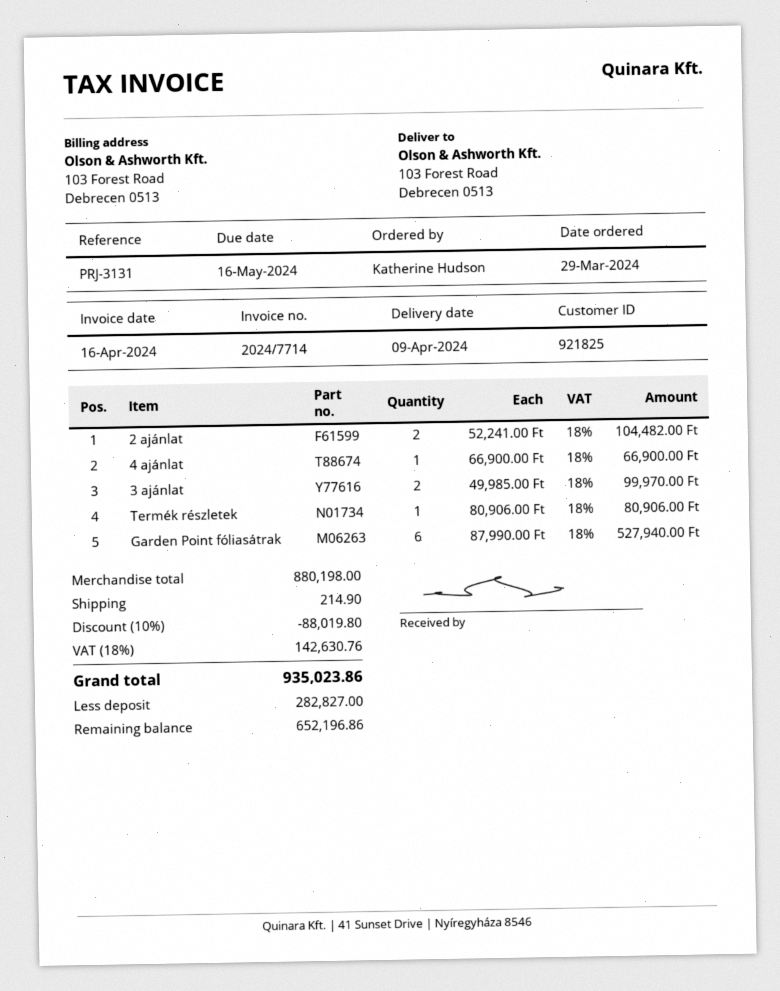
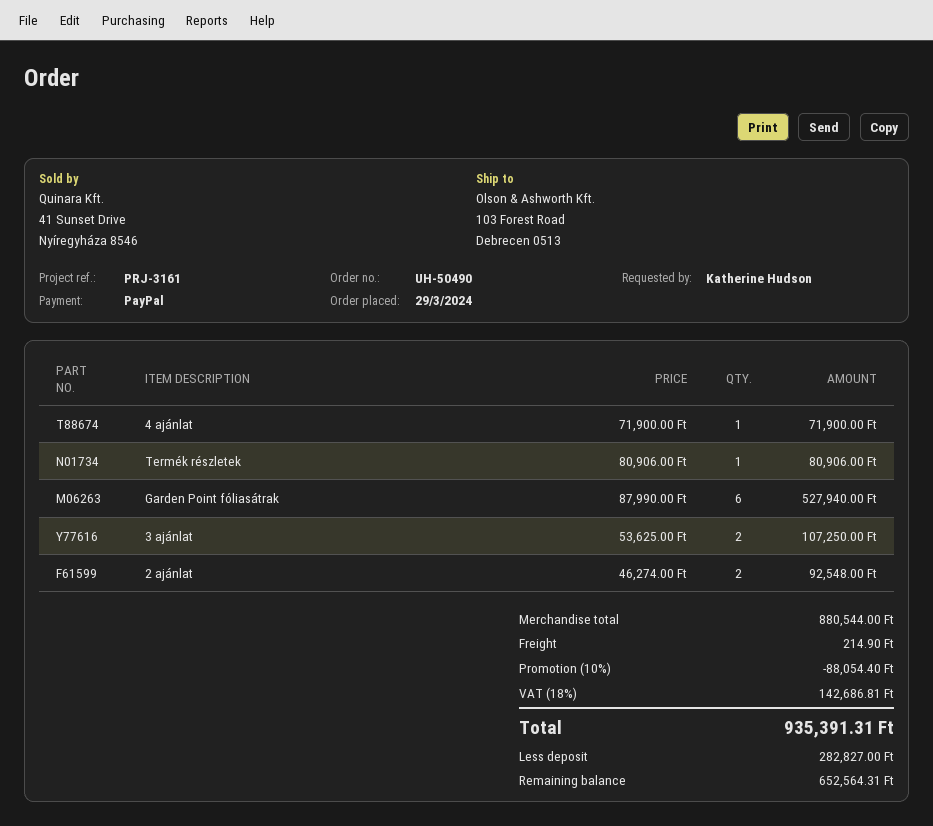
reference: PRJ-3131 -> PRJ-3161
2 ajánlat: 2 x 52241.00 = 104482.00 -> 2 x 46274.00 = 92548.00
4 ajánlat: 1 x 66900.00 = 66900.00 -> 1 x 71900.00 = 71900.00
3 ajánlat: 2 x 49985.00 = 99970.00 -> 2 x 53625.00 = 107250.00
subtotal: 880198.00 -> 880544.00
discount: 10% = 88019.80 -> 10% = 88054.40
tax: 18% = 142630.76 -> 18% = 142686.81
total: 935023.86 -> 935391.31
balance: 652196.86 -> 652564.31

